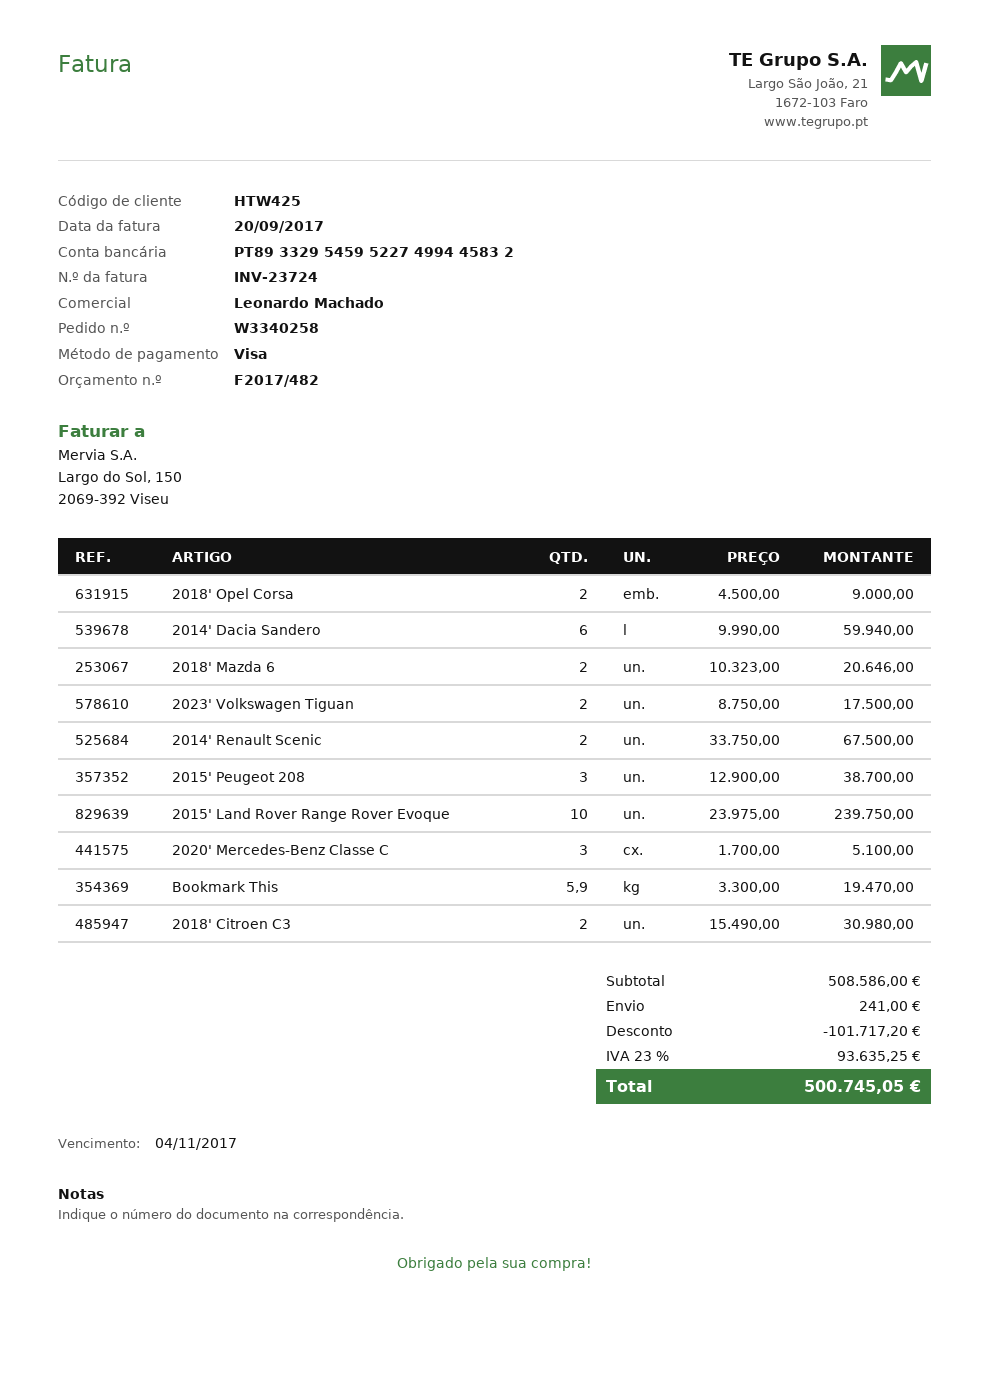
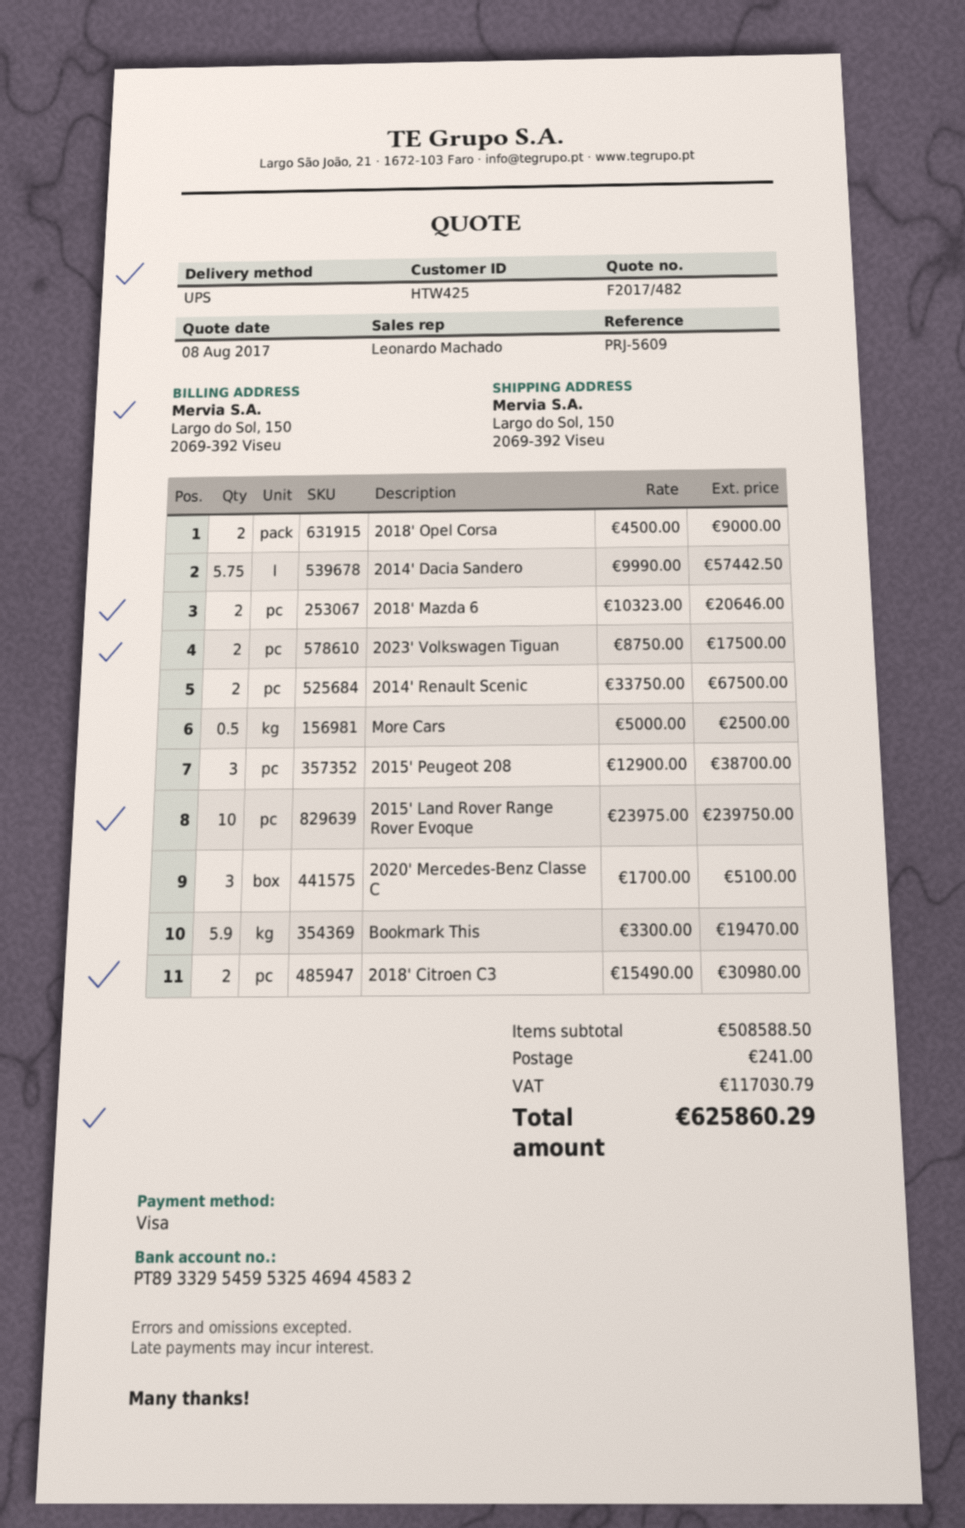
bank account: PT89332954595227499445832 -> PT89332954595325469445832
2014' Dacia Sandero: 6 x 9990.00 = 59940.00 -> 5.75 x 9990.00 = 57442.50
More Cars: none -> 0.5 x 5000.00 = 2500.00
subtotal: 508586.00 -> 508588.50
discount: 101717.20 -> none
tax: 93635.25 -> 117030.79
total: 500745.05 -> 625860.29

